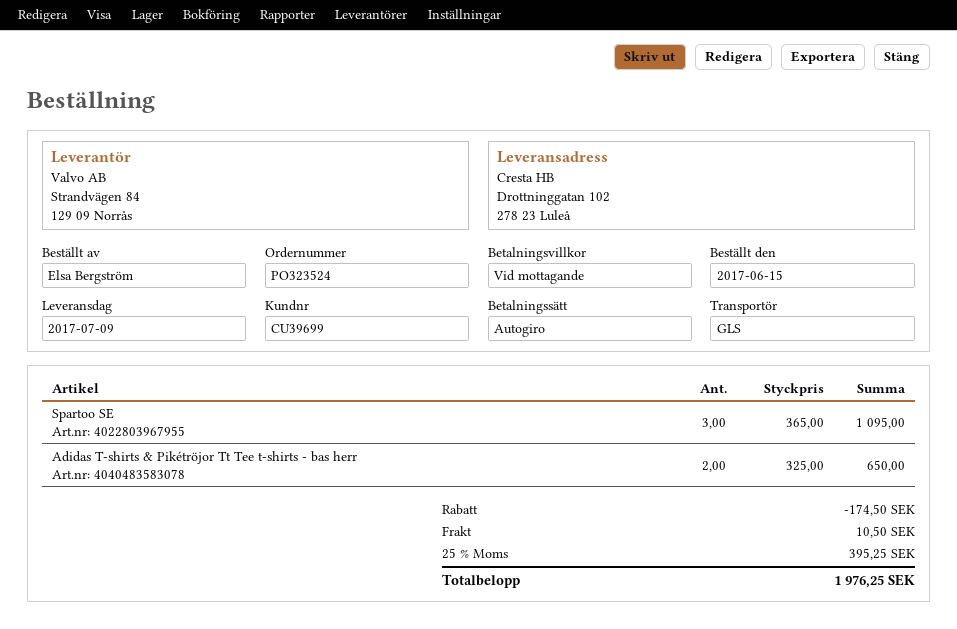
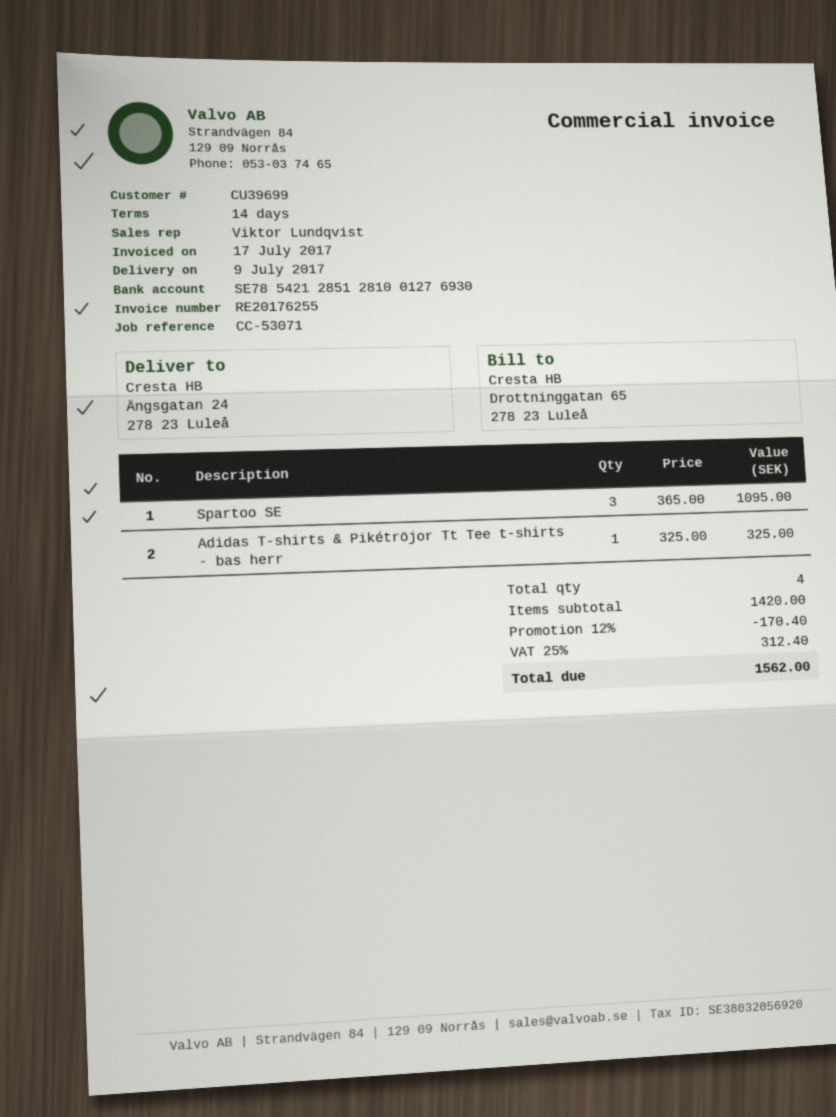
payment terms: on receipt -> 14 days
ship to: Drottninggatan 102, 278 23 Luleå -> Ängsgatan 24, 278 23 Luleå
Adidas T-shirts & Pikétröjor Tt Tee t-shirts - bas herr: 2 x 325.00 = 650.00 -> 1 x 325.00 = 325.00
discount: 174.50 -> 170.40
shipping: 10.50 -> none
tax: 25% = 395.25 -> 25% = 312.40
total: 1976.25 -> 1562.00

